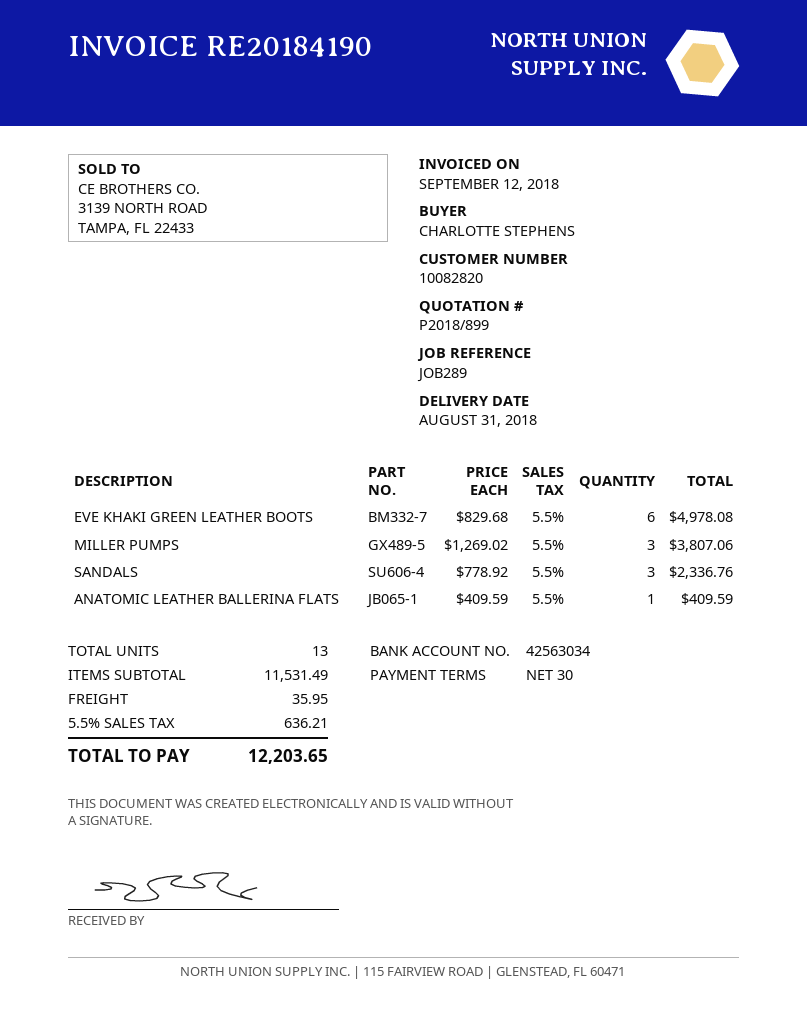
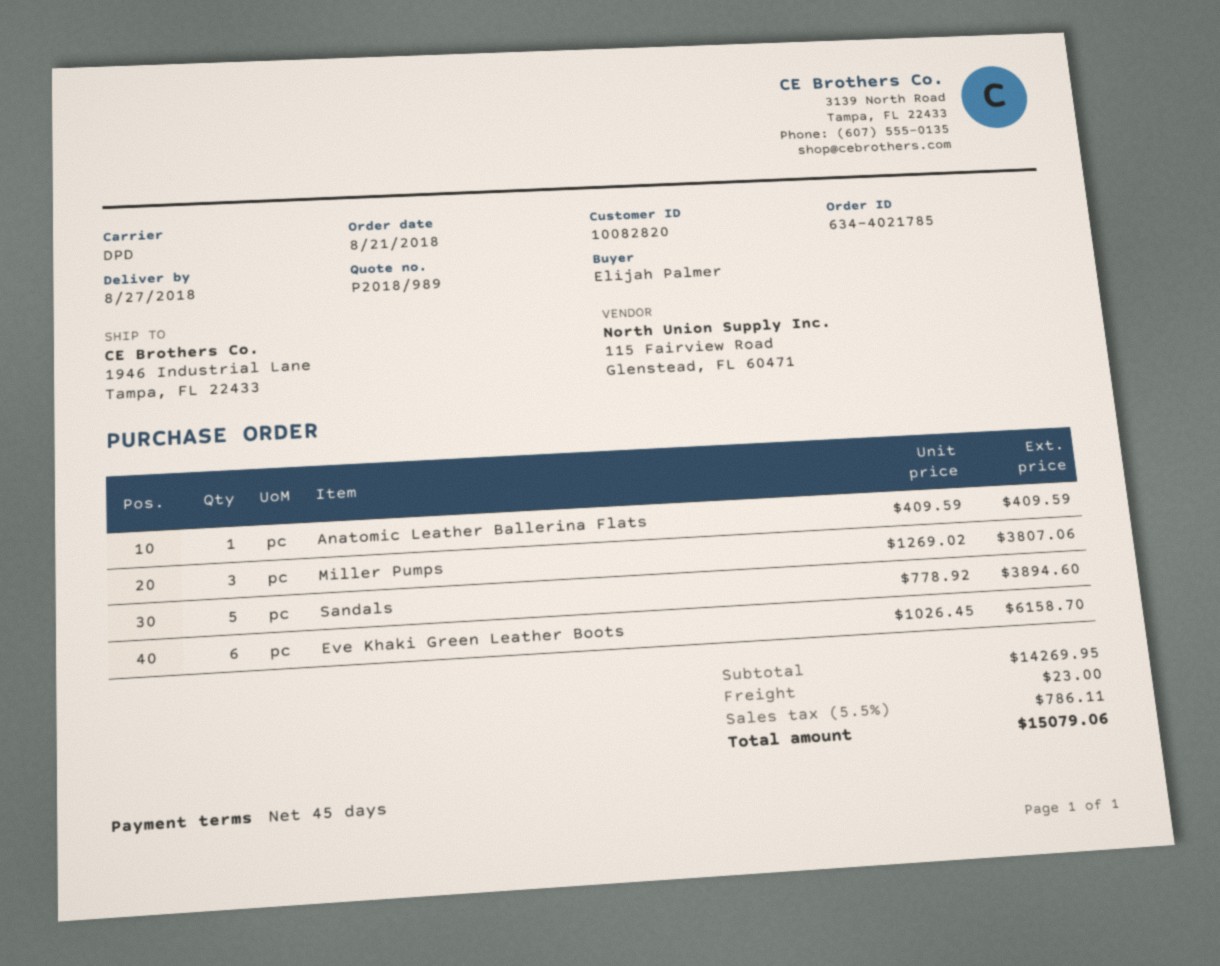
quote number: P2018/899 -> P2018/989
delivery date: 2018-08-31 -> 2018-08-27
payment terms: 30 days -> 45 days
ordered by: CHARLOTTE STEPHENS -> Elijah Palmer
EVE KHAKI GREEN LEATHER BOOTS: 6 x 829.68 = 4978.08 -> 6 x 1026.45 = 6158.70
SANDALS: 3 x 778.92 = 2336.76 -> 5 x 778.92 = 3894.60
subtotal: 11531.49 -> 14269.95
shipping: 35.95 -> 23.00
tax: 5.5% = 636.21 -> 5.5% = 786.11
total: 12203.65 -> 15079.06

